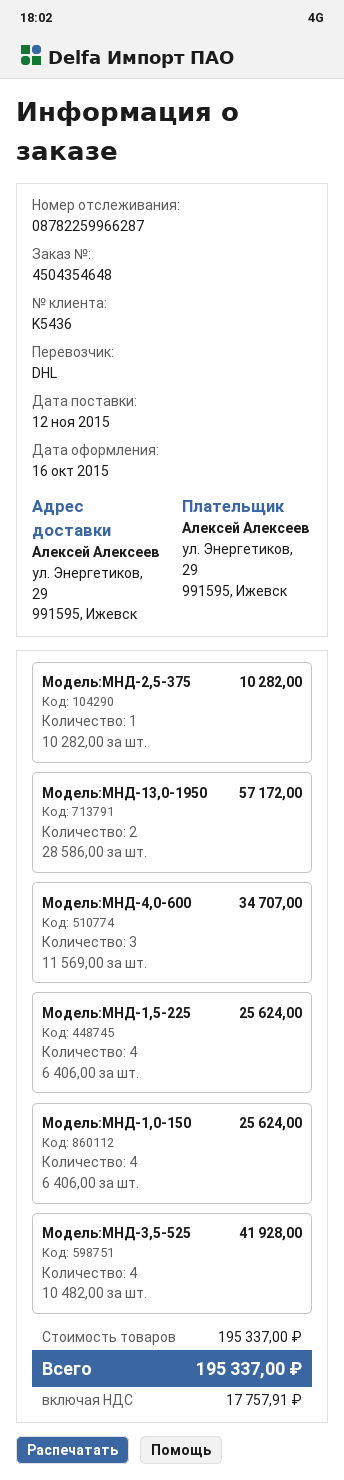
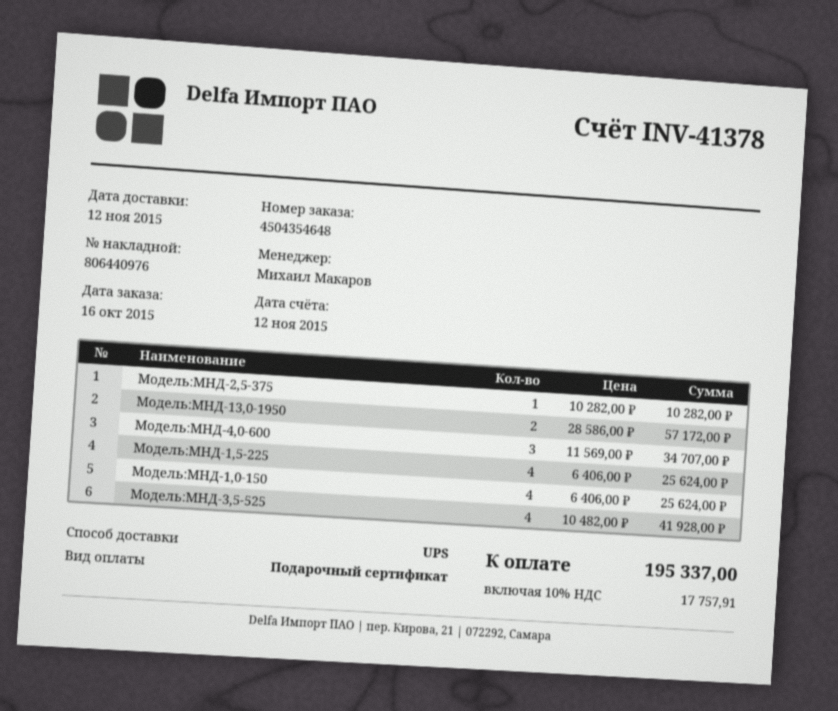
shipping method: DHL -> UPS

